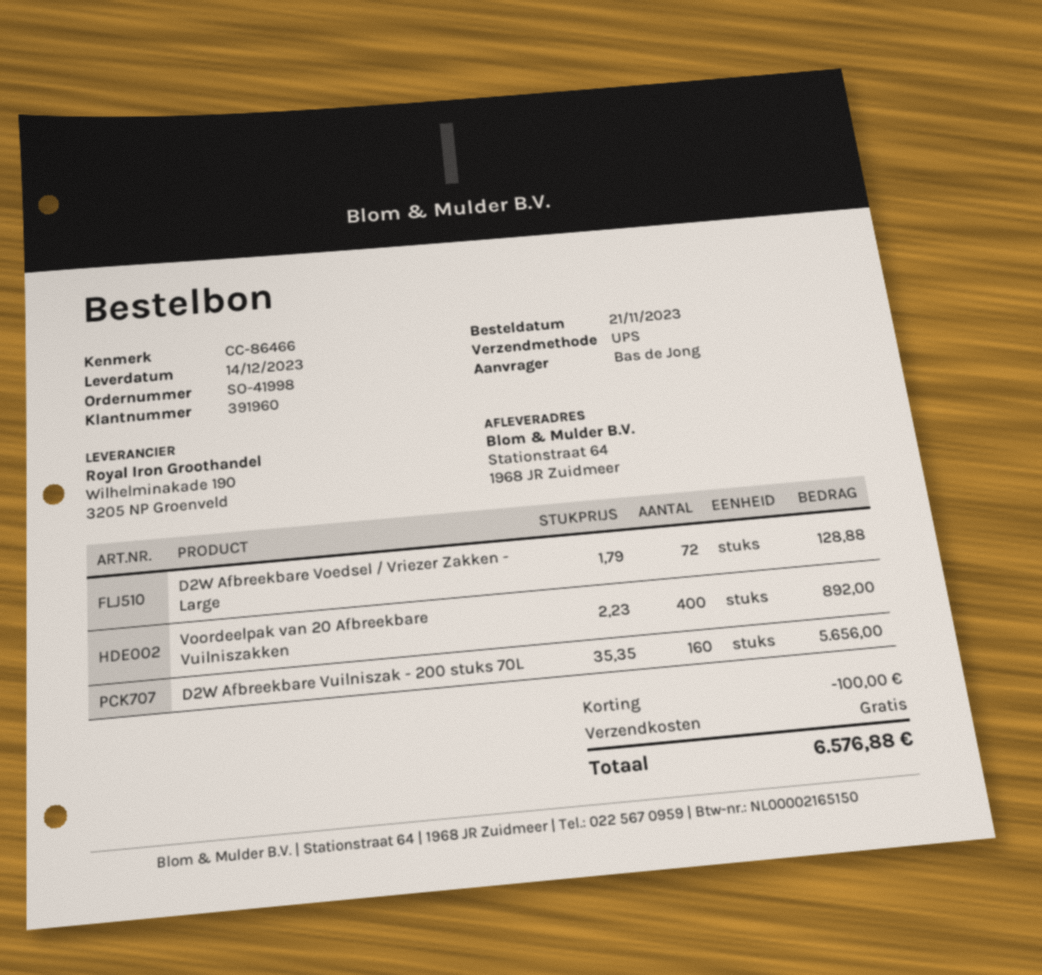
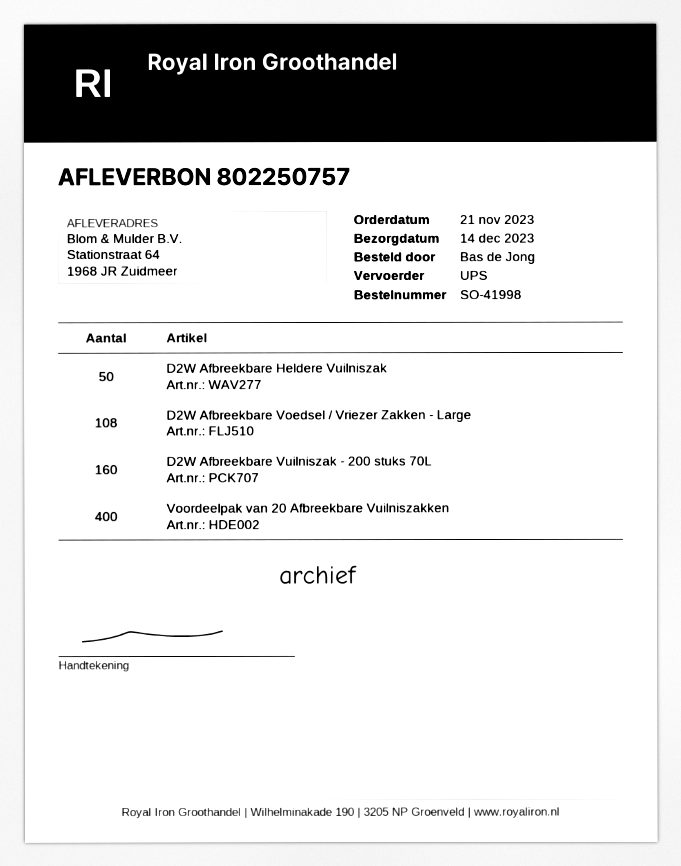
D2W Afbreekbare Voedsel / Vriezer Zakken - Large: 72 -> 108
D2W Afbreekbare Heldere Vuilniszak: none -> 50

